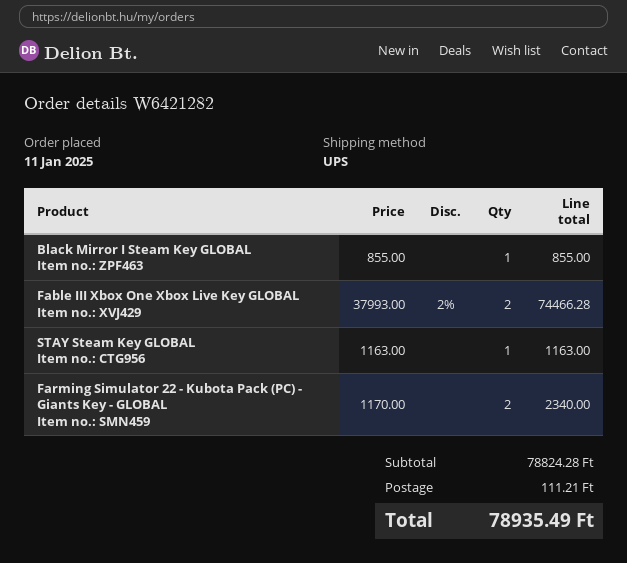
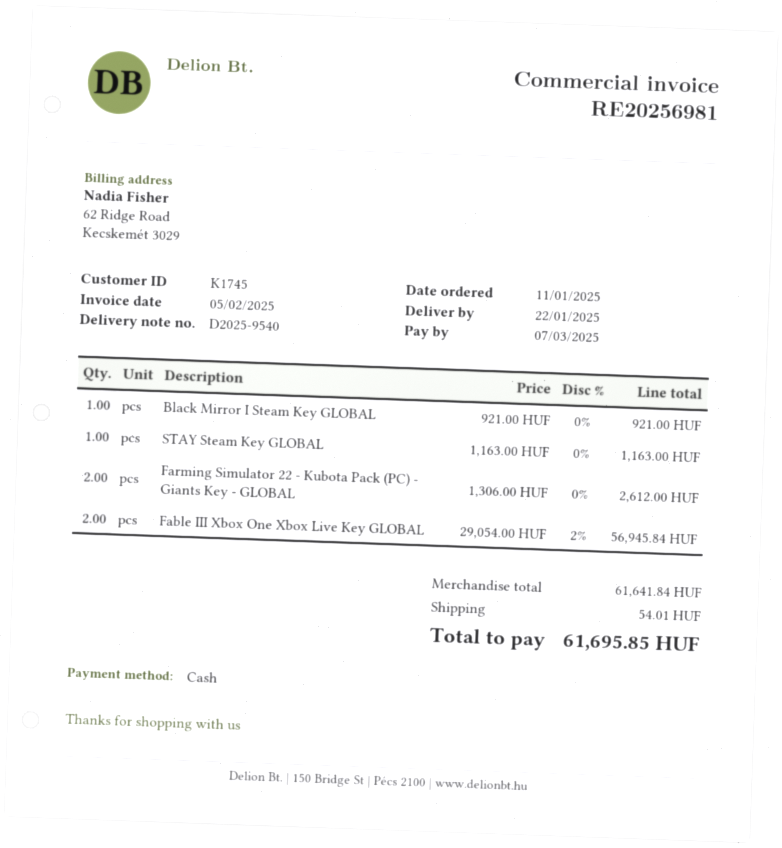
Black Mirror I Steam Key GLOBAL: 1 x 855.00 = 855.00 -> 1 x 921.00 = 921.00
Fable III Xbox One Xbox Live Key GLOBAL: 2 x 37993.00 - 2% = 74466.28 -> 2 x 29054.00 - 2% = 56945.84
Farming Simulator 22 - Kubota Pack (PC) - Giants Key - GLOBAL: 2 x 1170.00 = 2340.00 -> 2 x 1306.00 = 2612.00
subtotal: 78824.28 -> 61641.84
shipping: 111.21 -> 54.01
total: 78935.49 -> 61695.85

